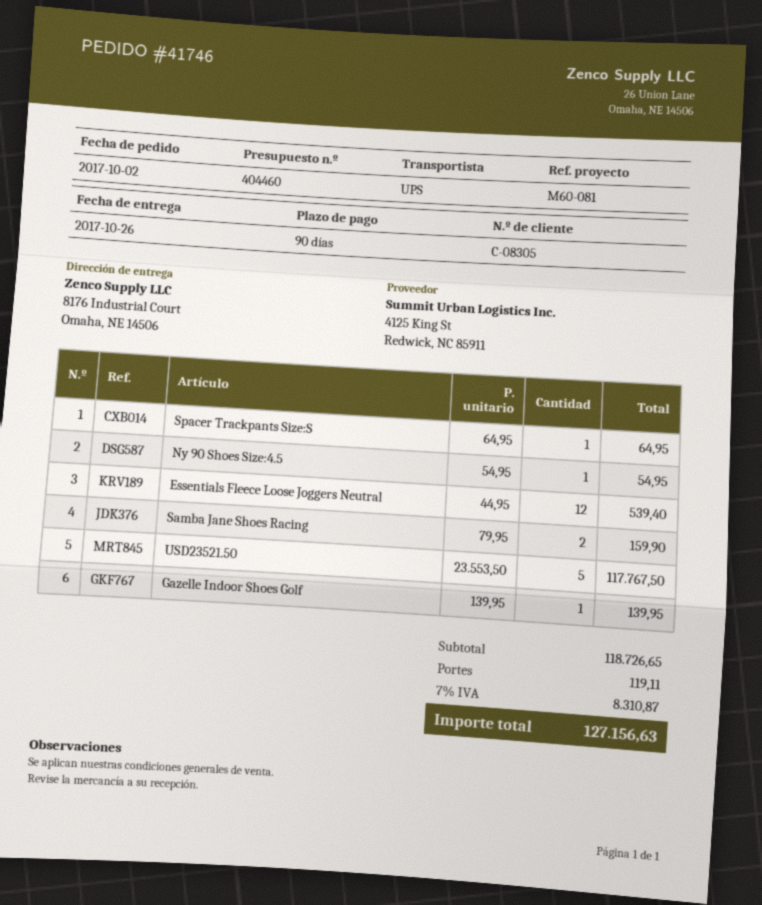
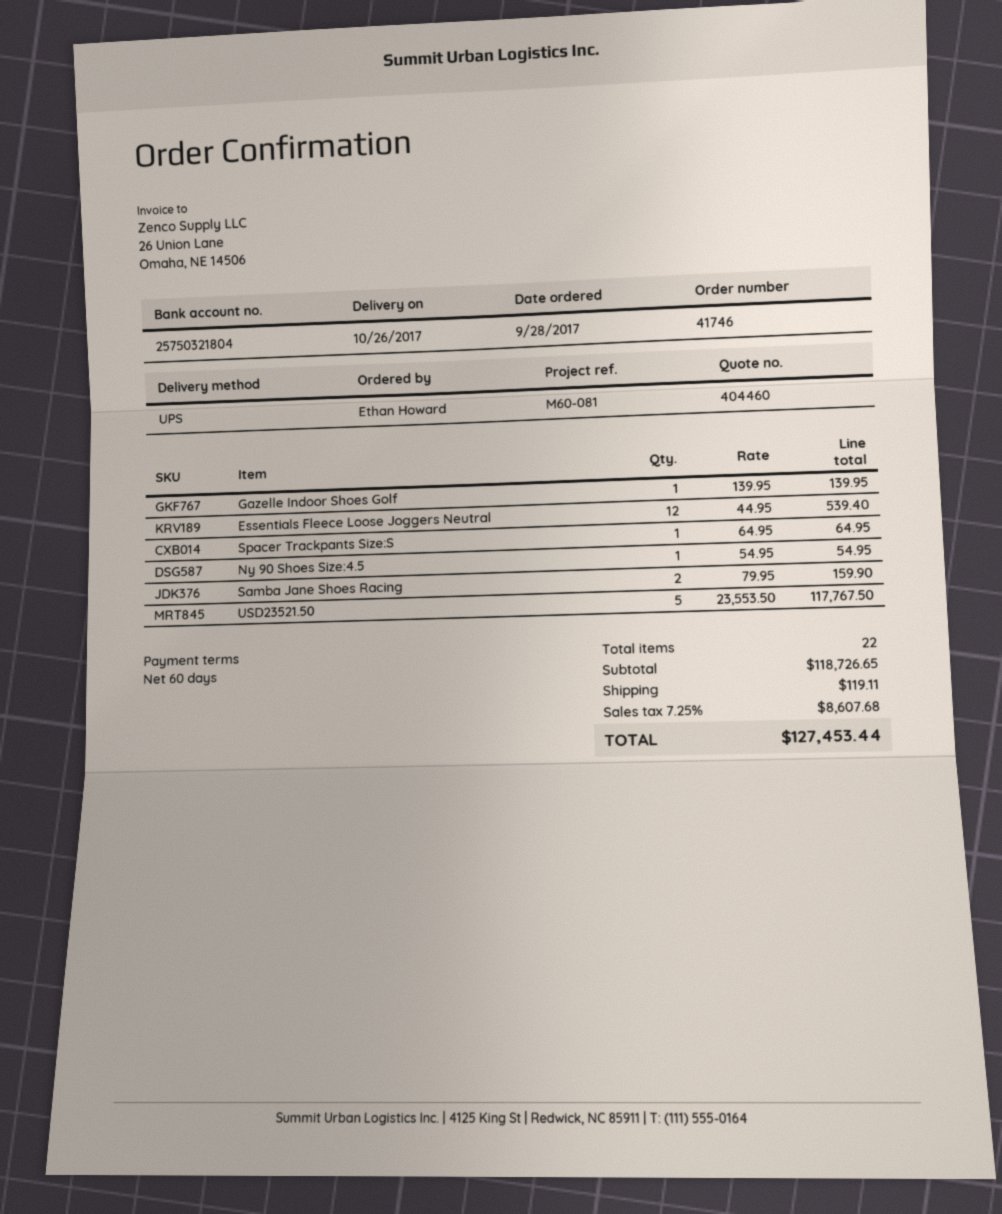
order date: 2017-10-02 -> 2017-09-28
payment terms: 90 days -> 60 days
tax: 7% = 8310.87 -> 7.25% = 8607.68
total: 127156.63 -> 127453.44

